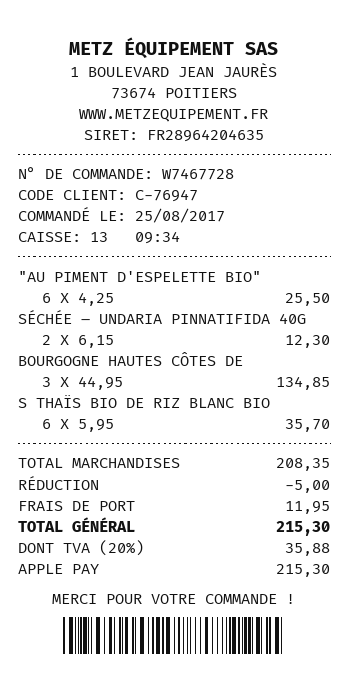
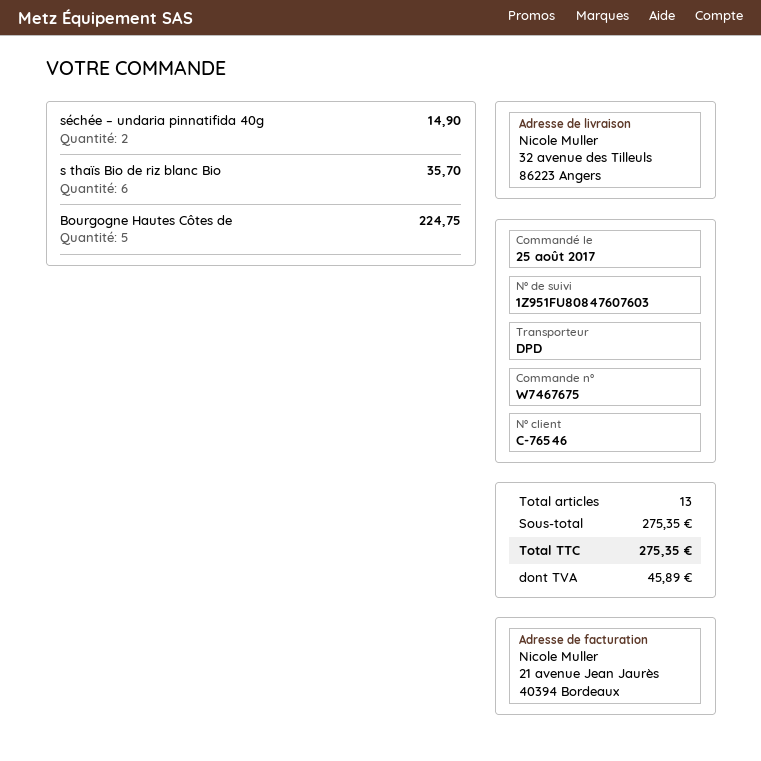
order number: W7467728 -> W7467675
customer number: C-76947 -> C-76546
"AU PIMENT D'ESPELETTE BIO": 6 for 25.50 -> none
SÉCHÉE – UNDARIA PINNATIFIDA 40G: 2 for 12.30 -> 2 for 14.90
BOURGOGNE HAUTES CÔTES DE: 3 for 134.85 -> 5 for 224.75
subtotal: 208.35 -> 275.35
discount: 5.00 -> none
shipping: 11.95 -> none
tax: 35.88 -> 45.89
total: 215.30 -> 275.35

